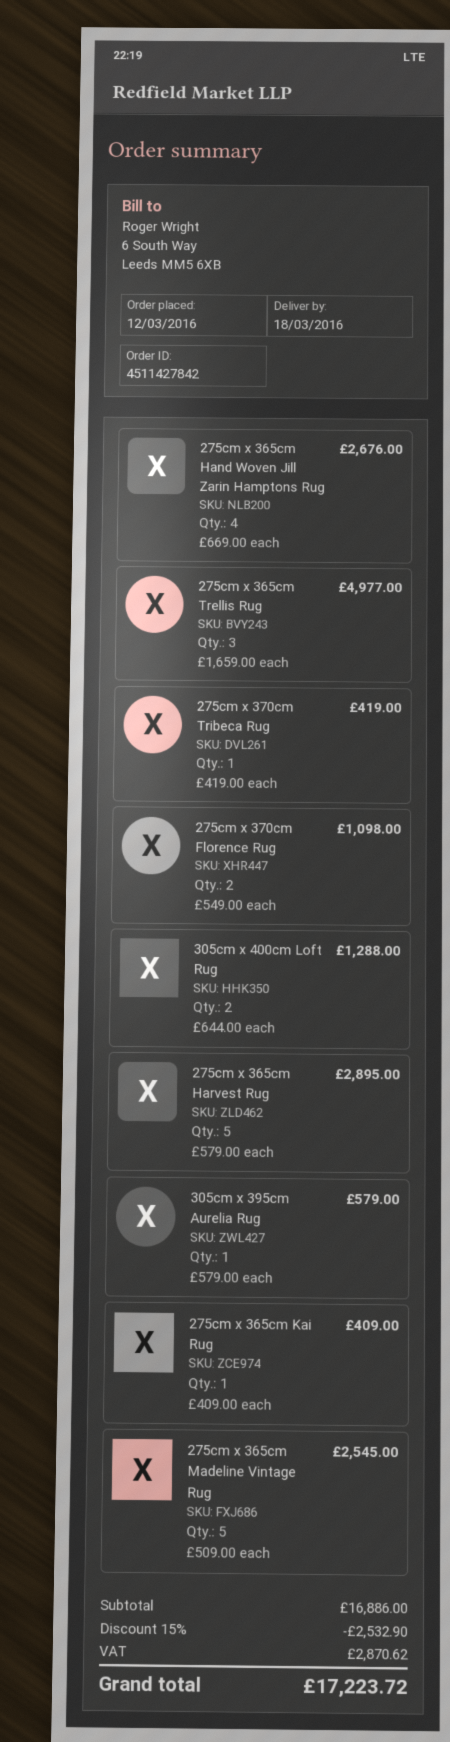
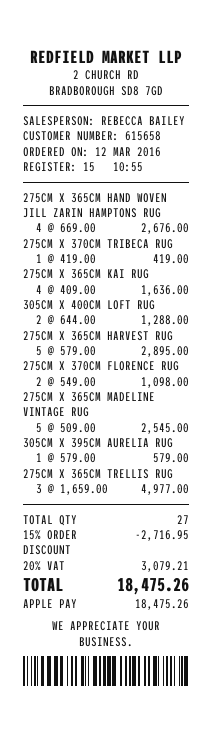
275cm x 365cm Kai Rug: 1 x 409.00 = 409.00 -> 4 x 409.00 = 1636.00
discount: 15% = 2532.90 -> 15% = 2716.95
tax: 2870.62 -> 3079.21
total: 17223.72 -> 18475.26

